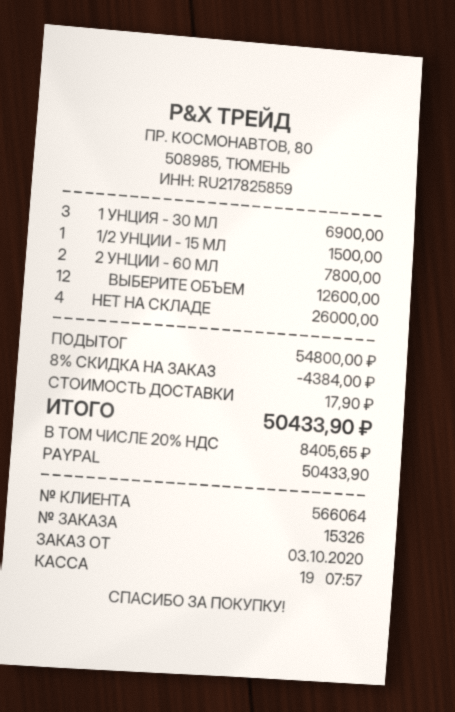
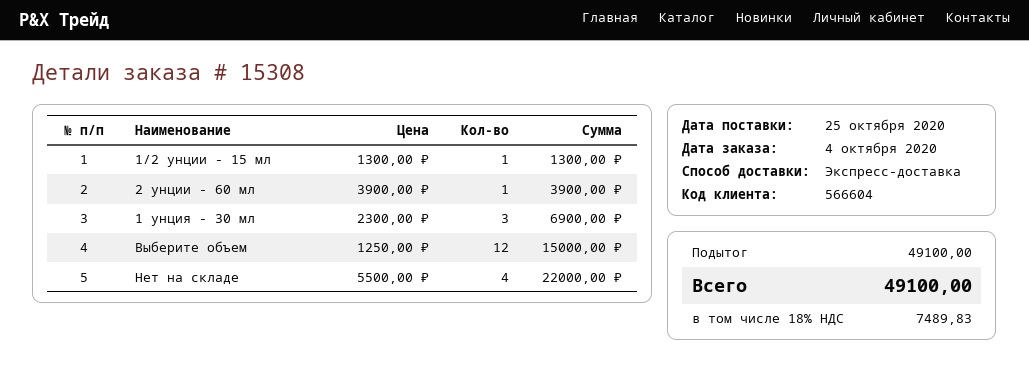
order number: 15326 -> 15308
order date: 2020-10-03 -> 2020-10-04
customer number: 566064 -> 566604
1/2 УНЦИИ - 15 МЛ: 1 for 1500.00 -> 1 for 1300.00
2 УНЦИИ - 60 МЛ: 2 for 7800.00 -> 1 for 3900.00
ВЫБЕРИТЕ ОБЪЕМ: 12 for 12600.00 -> 12 for 15000.00
НЕТ НА СКЛАДЕ: 4 for 26000.00 -> 4 for 22000.00
subtotal: 54800.00 -> 49100.00
discount: 8% = 4384.00 -> none
shipping: 17.90 -> none
tax: 20% = 8405.65 -> 18% = 7489.83
total: 50433.90 -> 49100.00

